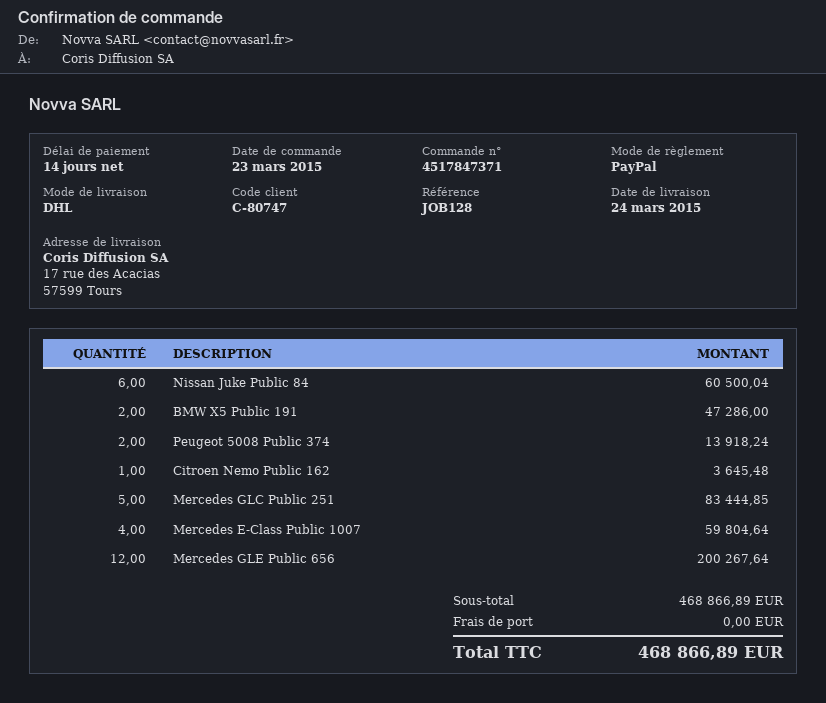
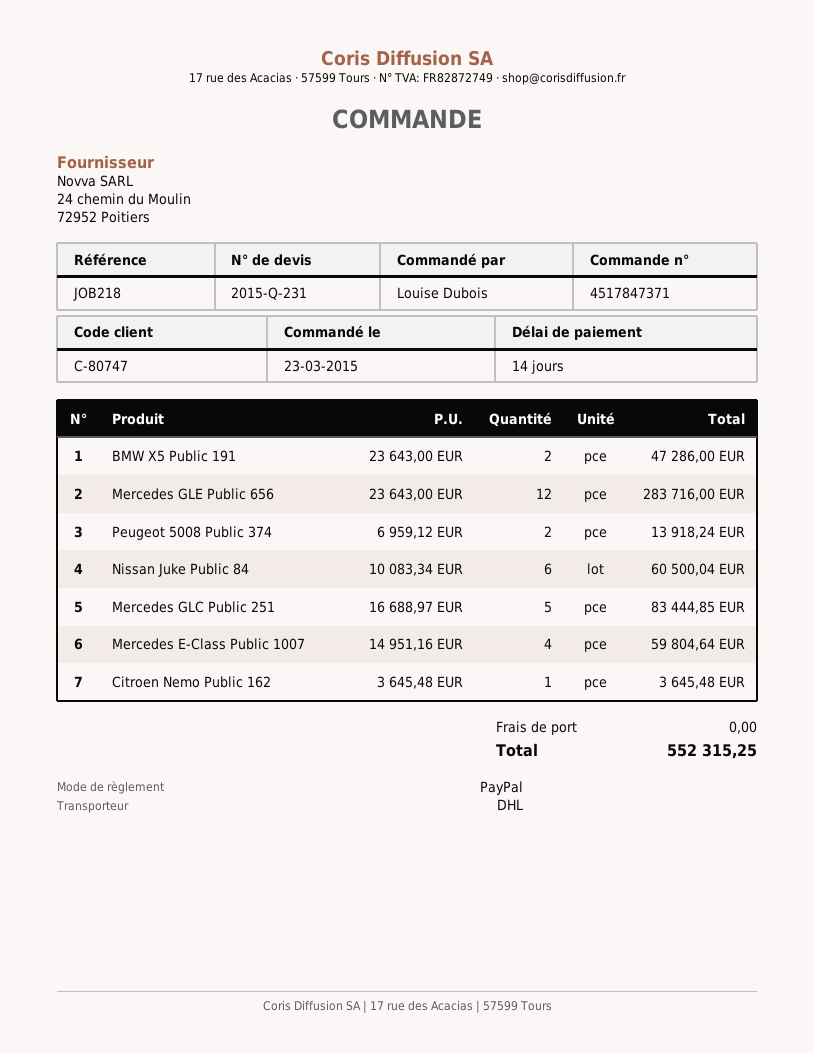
reference: JOB128 -> JOB218
Mercedes GLE Public 656: 12 for 200267.64 -> 12 for 283716.00
total: 468866.89 -> 552315.25

